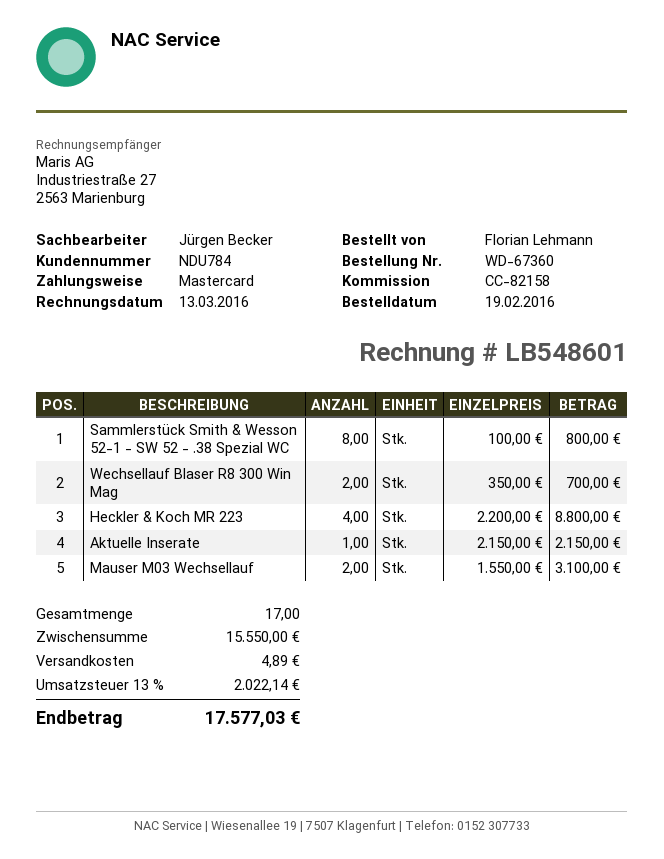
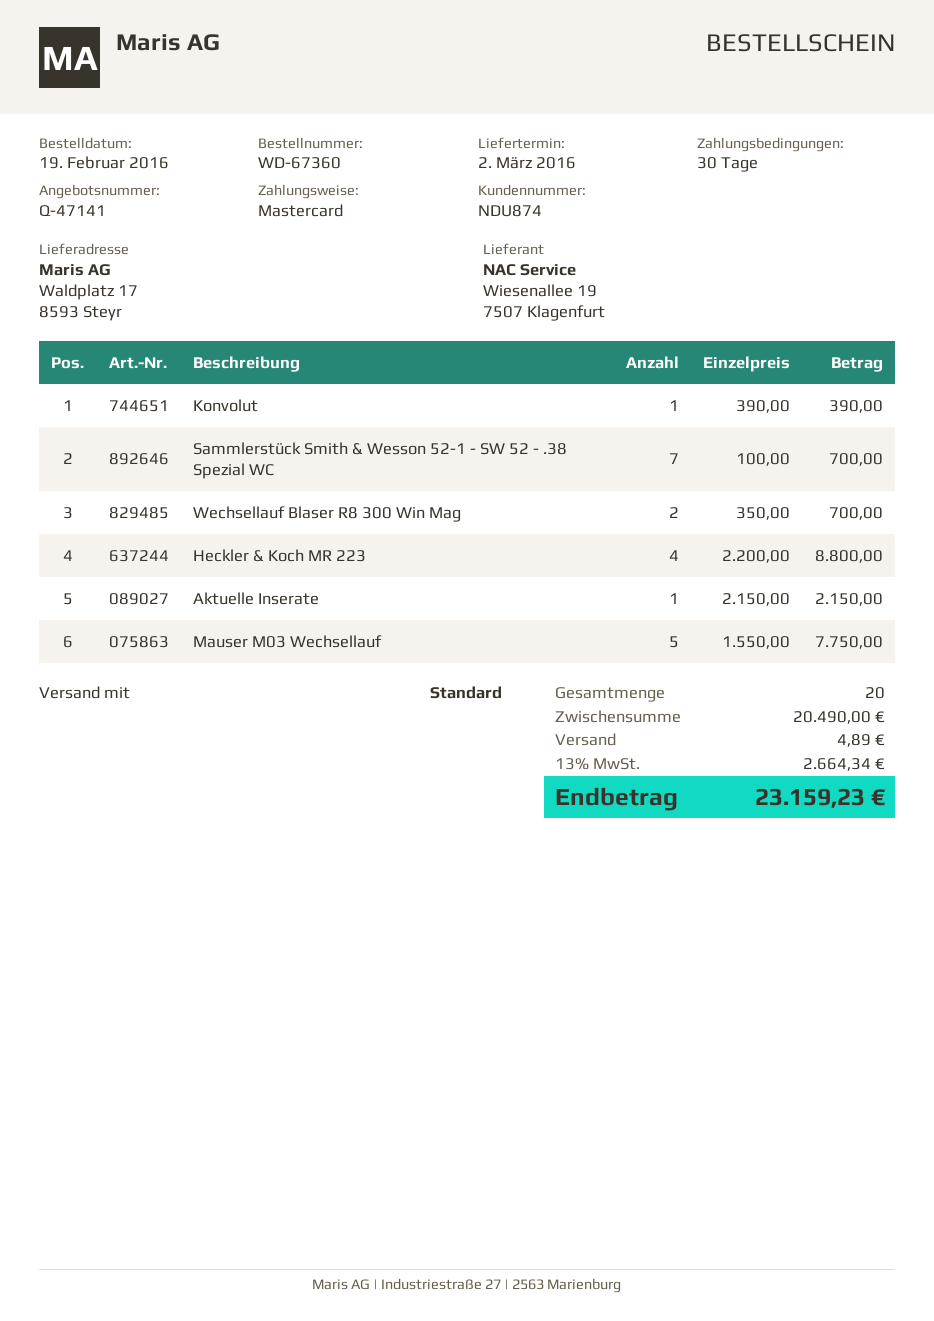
customer number: NDU784 -> NDU874
Sammlerstück Smith & Wesson 52-1 - SW 52 - .38 Spezial WC: 8 x 100.00 = 800.00 -> 7 x 100.00 = 700.00
Mauser M03 Wechsellauf: 2 x 1550.00 = 3100.00 -> 5 x 1550.00 = 7750.00
Konvolut: none -> 1 x 390.00 = 390.00
total quantity: 17 -> 20
subtotal: 15550.00 -> 20490.00
tax: 13% = 2022.14 -> 13% = 2664.34
total: 17577.03 -> 23159.23

